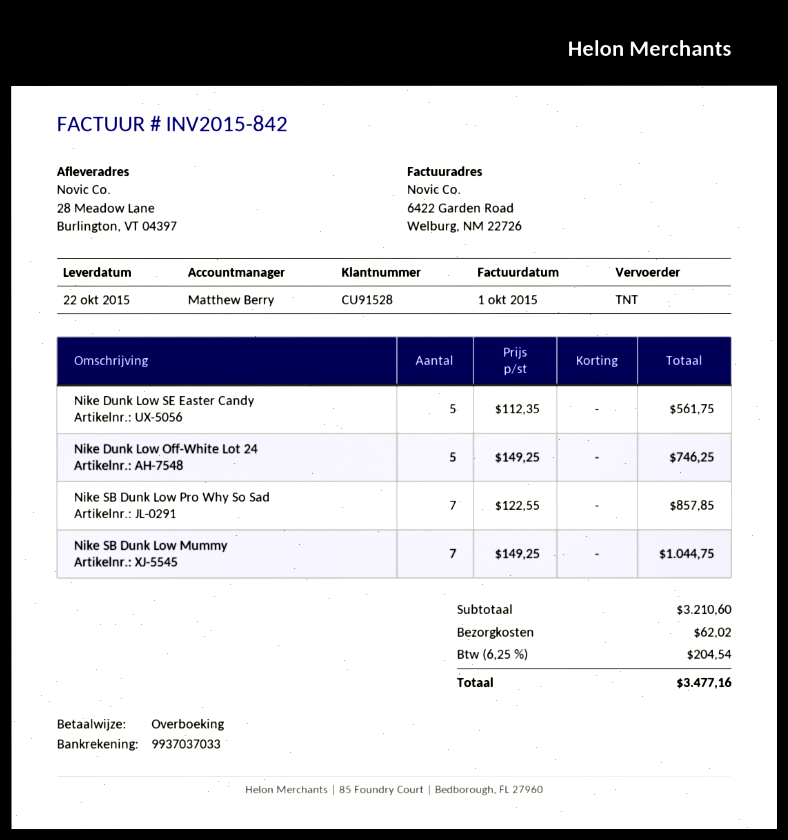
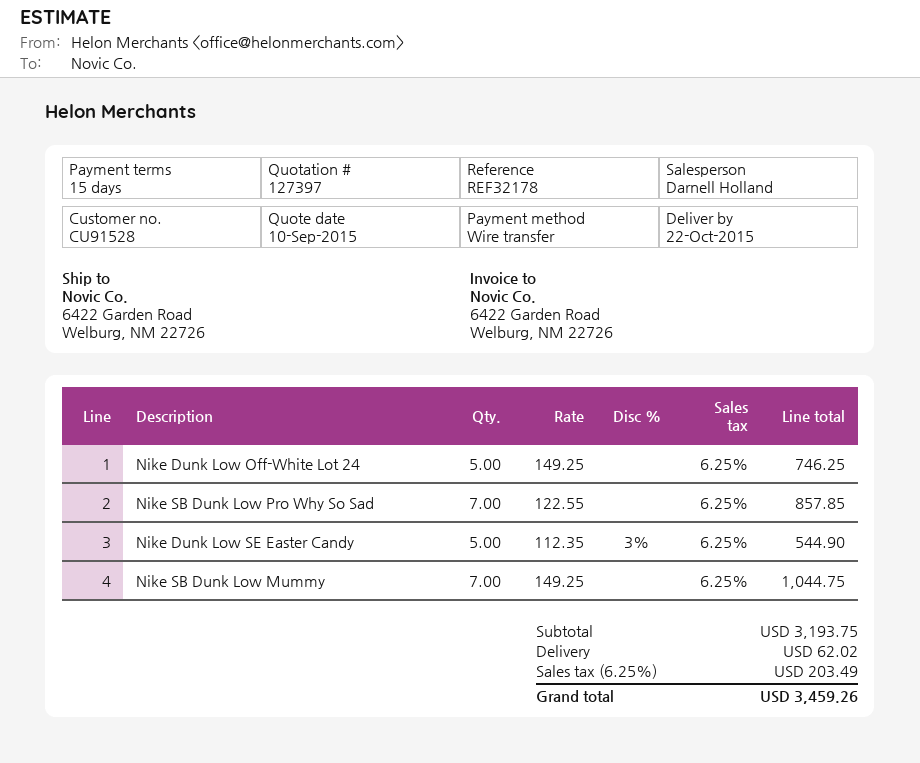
sales rep: Matthew Berry -> Darnell Holland
ship to: 28 Meadow Lane, Burlington, VT 04397 -> 6422 Garden Road, Welburg, NM 22726
Nike Dunk Low SE Easter Candy: 5 x 112.35 = 561.75 -> 5 x 112.35 - 3% = 544.90
subtotal: 3210.60 -> 3193.75
tax: 6.25% = 204.54 -> 6.25% = 203.49
total: 3477.16 -> 3459.26

